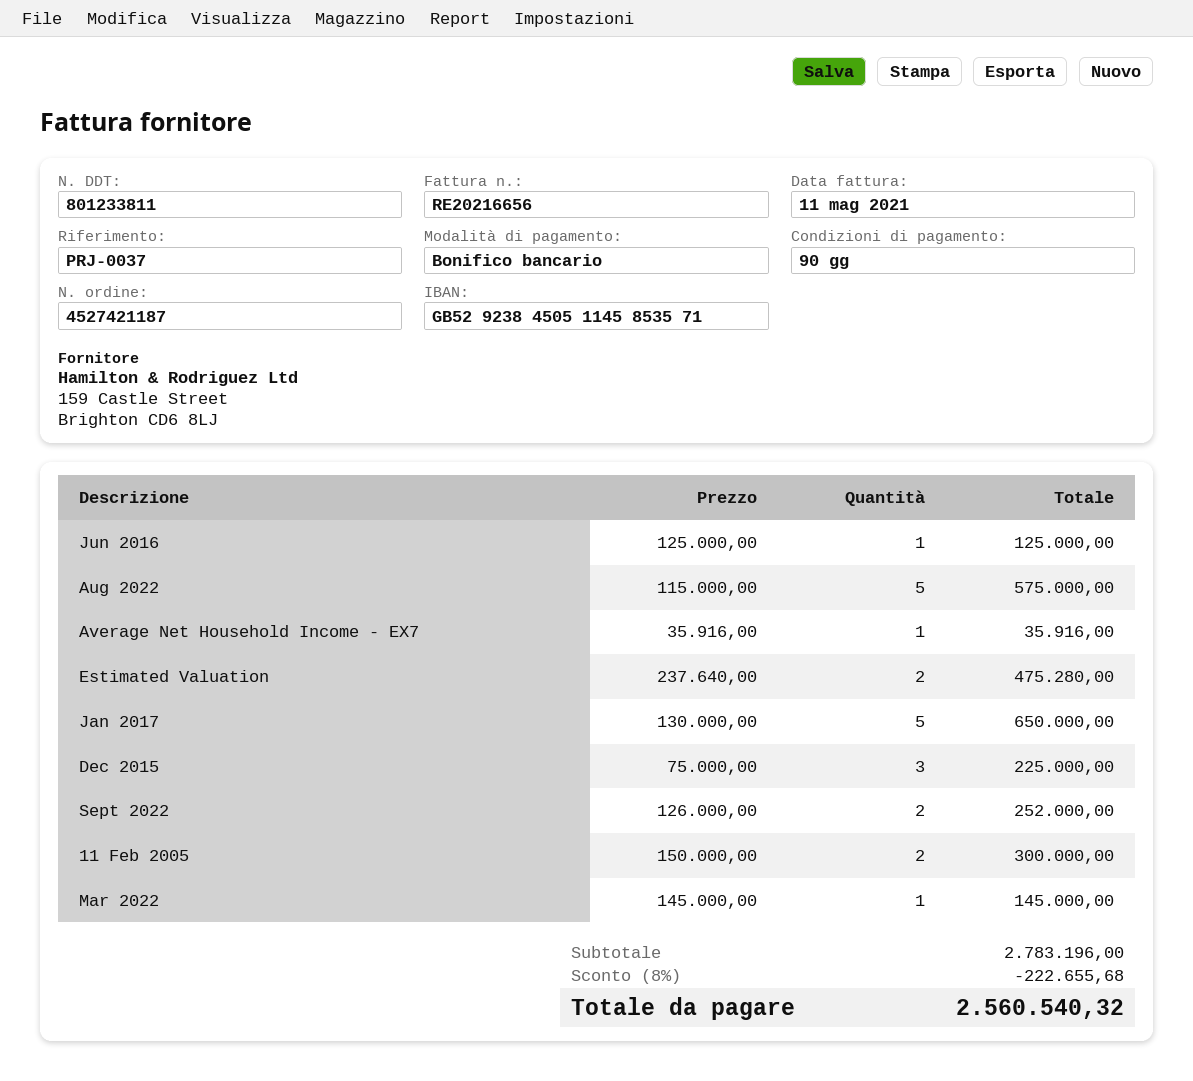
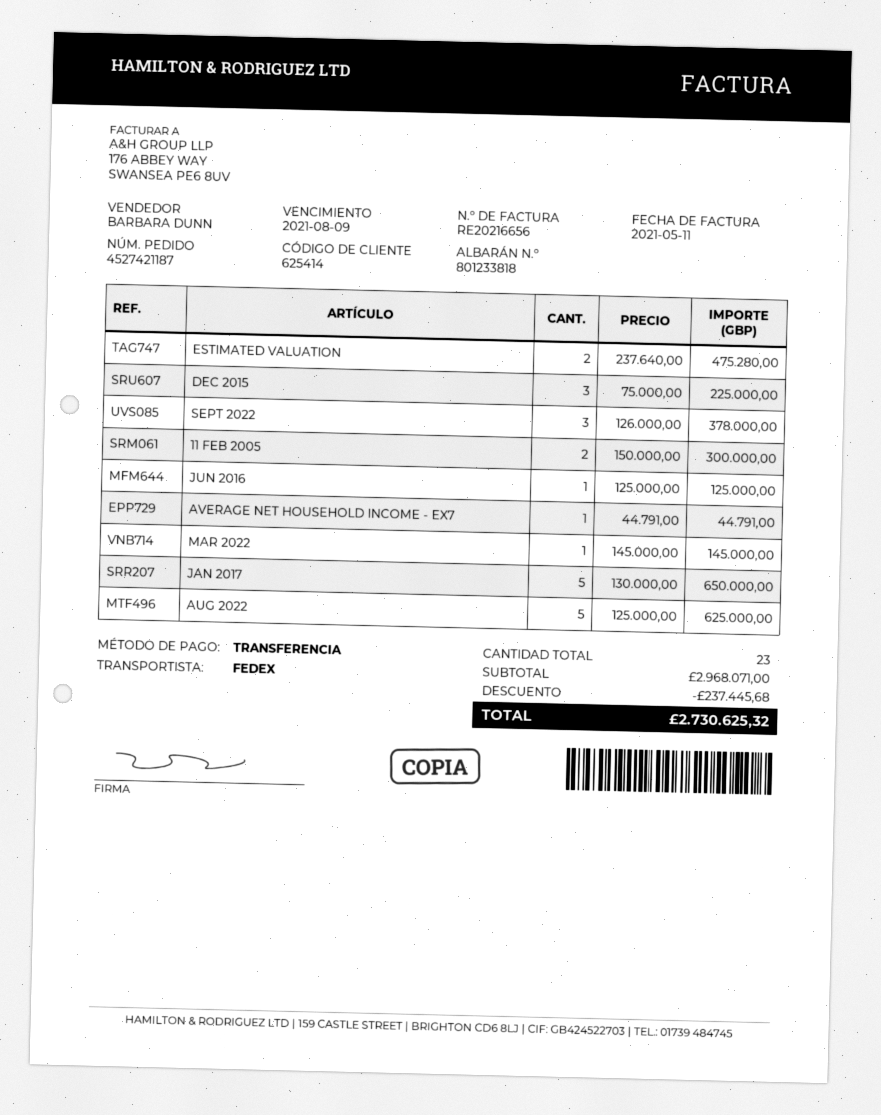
delivery note number: 801233811 -> 801233818
Aug 2022: 5 x 115000.00 = 575000.00 -> 5 x 125000.00 = 625000.00
Average Net Household Income - EX7: 1 x 35916.00 = 35916.00 -> 1 x 44791.00 = 44791.00
Sept 2022: 2 x 126000.00 = 252000.00 -> 3 x 126000.00 = 378000.00
subtotal: 2783196.00 -> 2968071.00
discount: 222655.68 -> 237445.68
total: 2560540.32 -> 2730625.32

